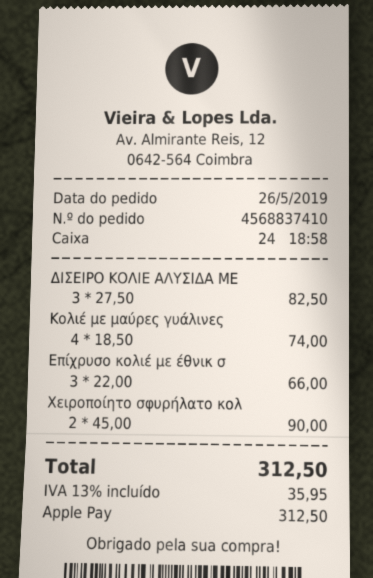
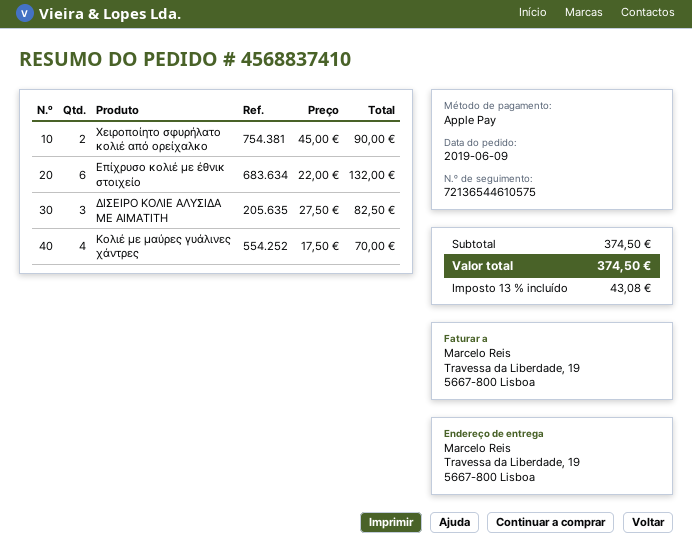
order date: 2019-05-26 -> 2019-06-09
Κολιέ με μαύρες γυάλινες: 4 x 18.50 = 74.00 -> 4 x 17.50 = 70.00
Επίχρυσο κολιέ με έθνικ σ: 3 x 22.00 = 66.00 -> 6 x 22.00 = 132.00
tax: 13% = 35.95 -> 13% = 43.08
total: 312.50 -> 374.50

